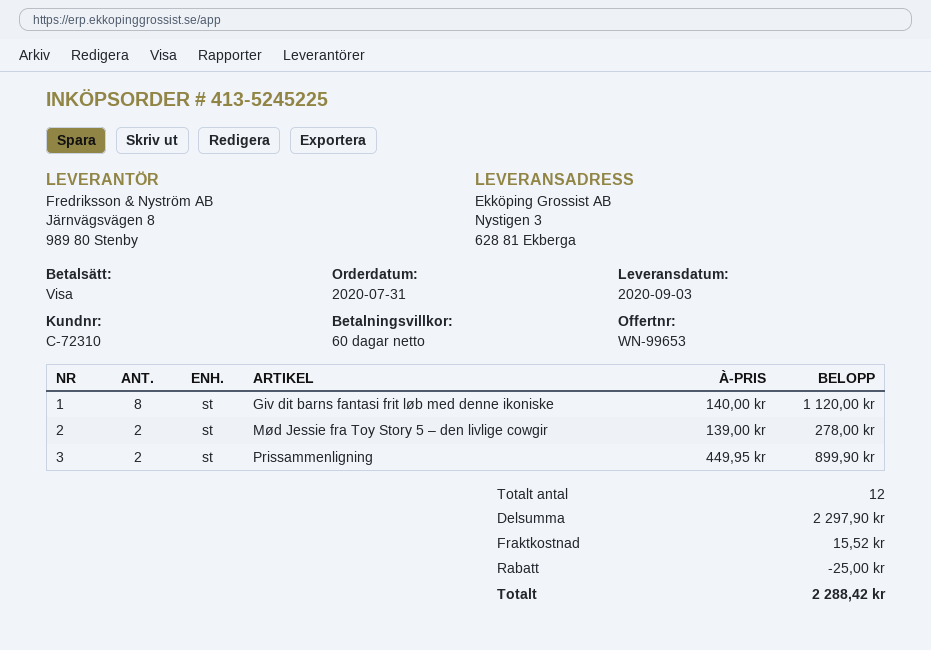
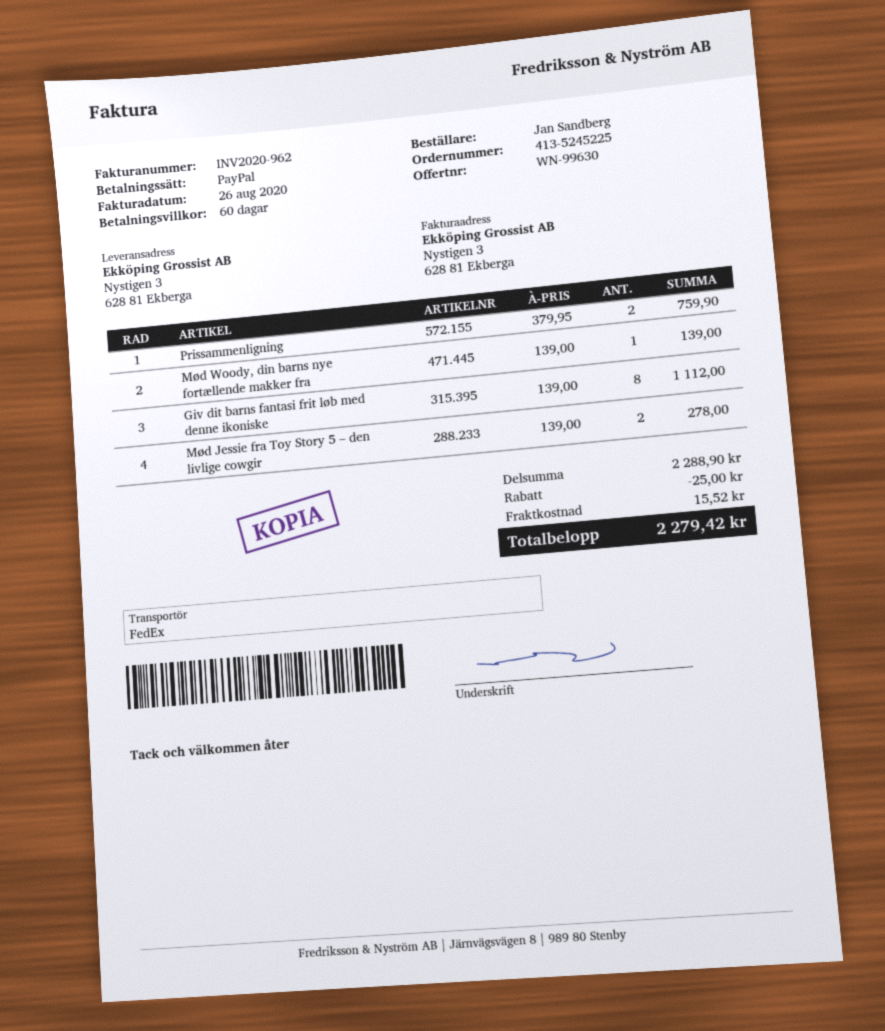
quote number: WN-99653 -> WN-99630
payment method: Visa -> PayPal
Giv dit barns fantasi frit løb med denne ikoniske: 8 x 140.00 = 1120.00 -> 8 x 139.00 = 1112.00
Prissammenligning: 2 x 449.95 = 899.90 -> 2 x 379.95 = 759.90
Mød Woody, din barns nye fortællende makker fra: none -> 1 x 139.00 = 139.00
subtotal: 2297.90 -> 2288.90
total: 2288.42 -> 2279.42

